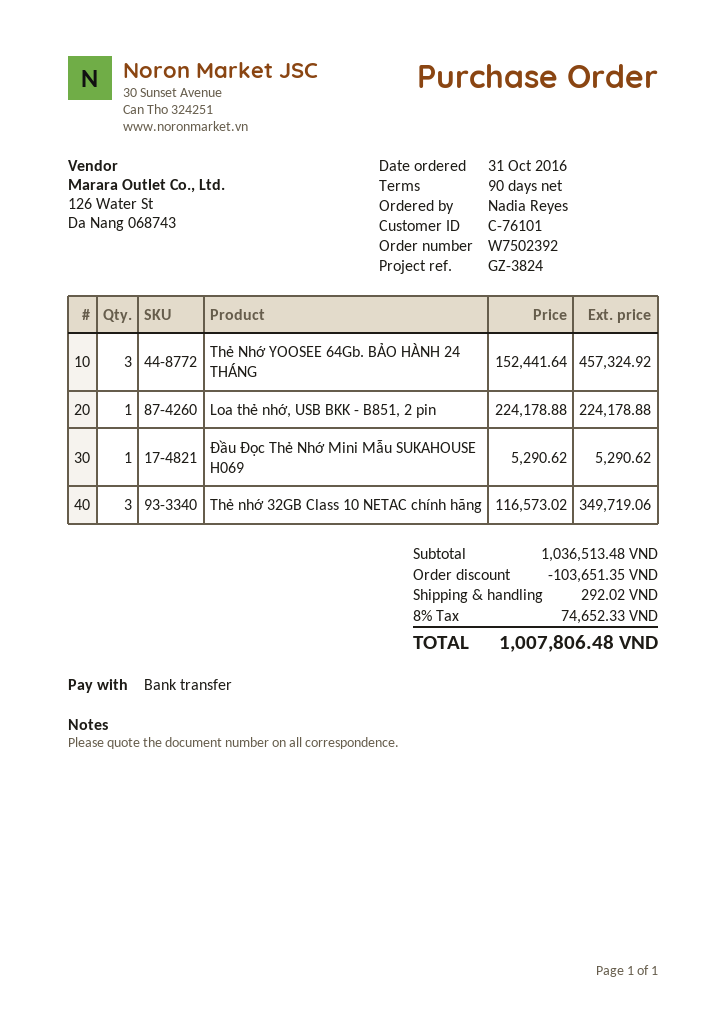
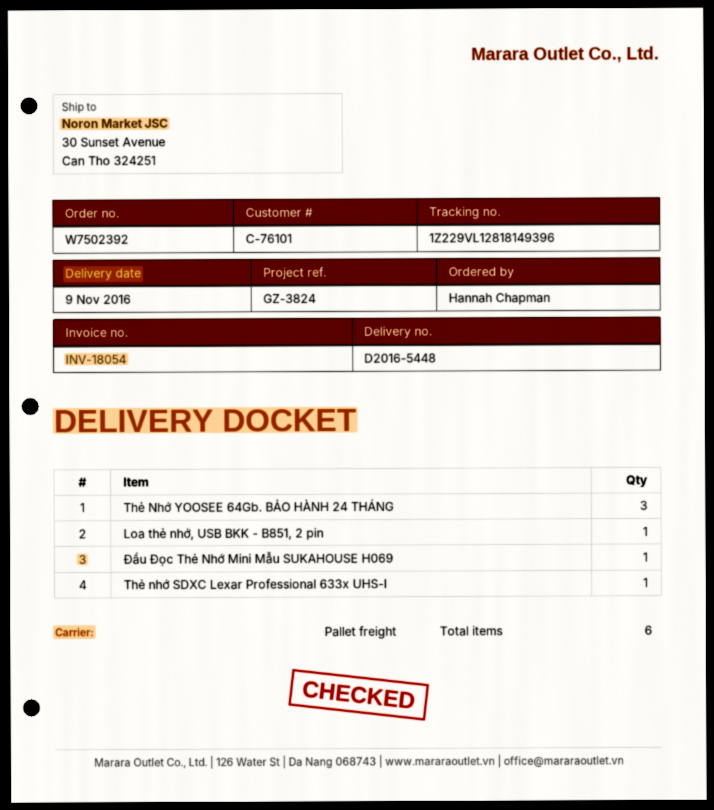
ordered by: Nadia Reyes -> Hannah Chapman
Thẻ nhớ 32GB Class 10 NETAC chính hãng: 3 -> none
Thẻ nhớ SDXC Lexar Professional 633x UHS-I: none -> 1

